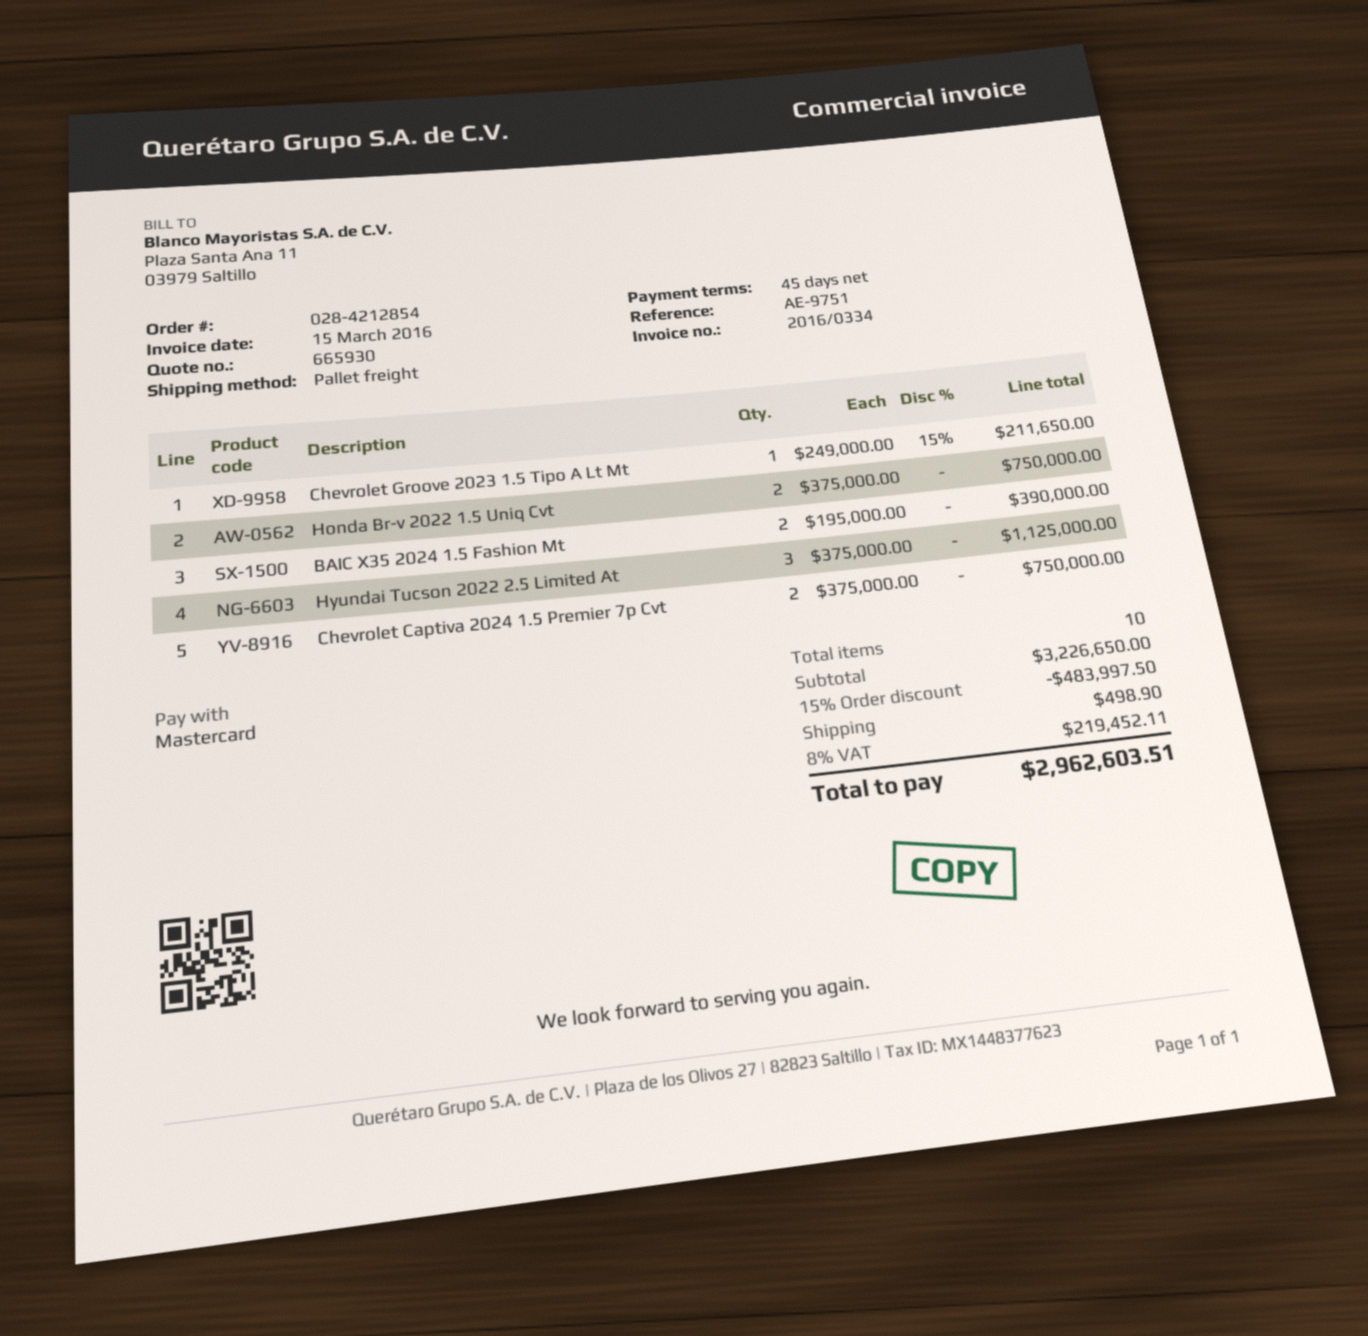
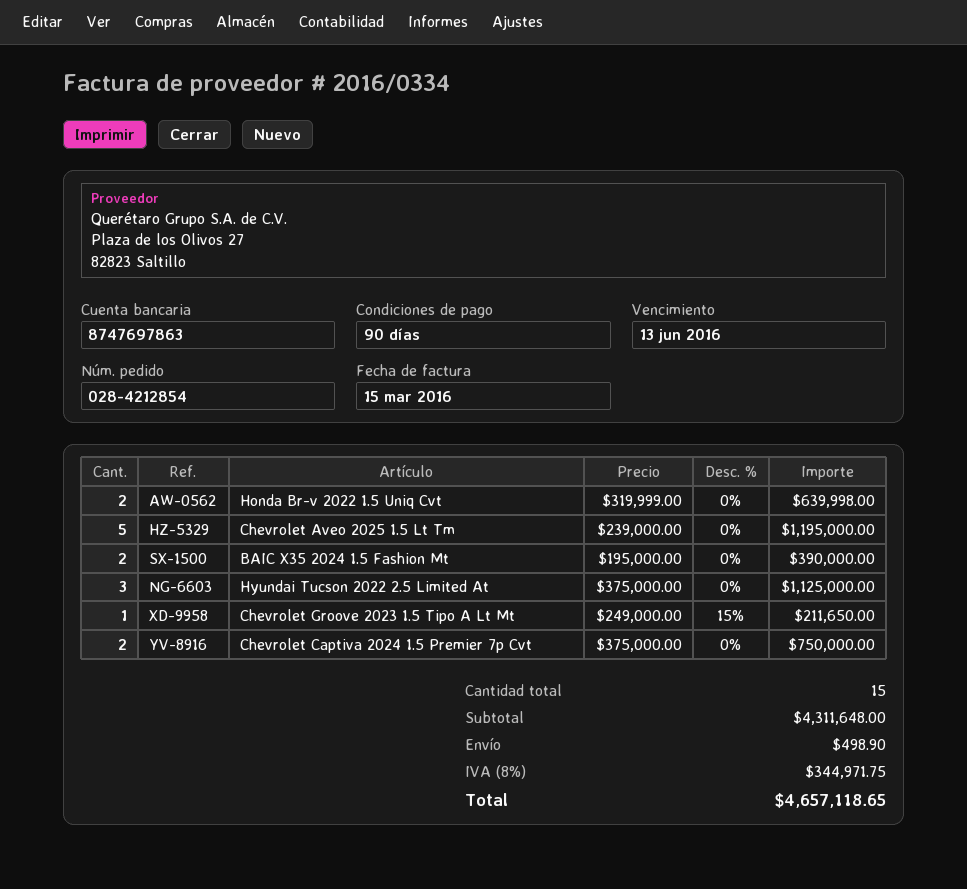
payment terms: 45 days -> 90 days
Honda Br-v 2022 1.5 Uniq Cvt: 2 x 375000.00 = 750000.00 -> 2 x 319999.00 = 639998.00
Chevrolet Aveo 2025 1.5 Lt Tm: none -> 5 x 239000.00 = 1195000.00
total quantity: 10 -> 15
subtotal: 3226650.00 -> 4311648.00
discount: 15% = 483997.50 -> none
tax: 8% = 219452.11 -> 8% = 344971.75
total: 2962603.51 -> 4657118.65

